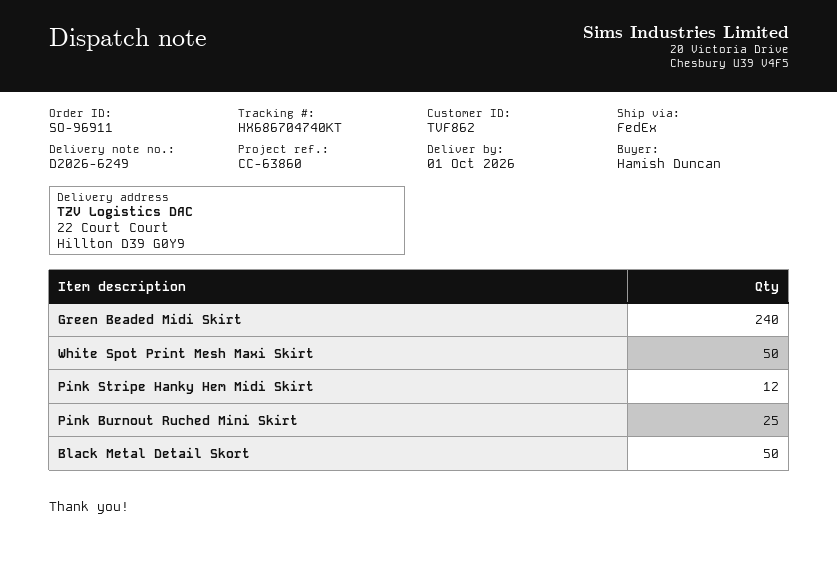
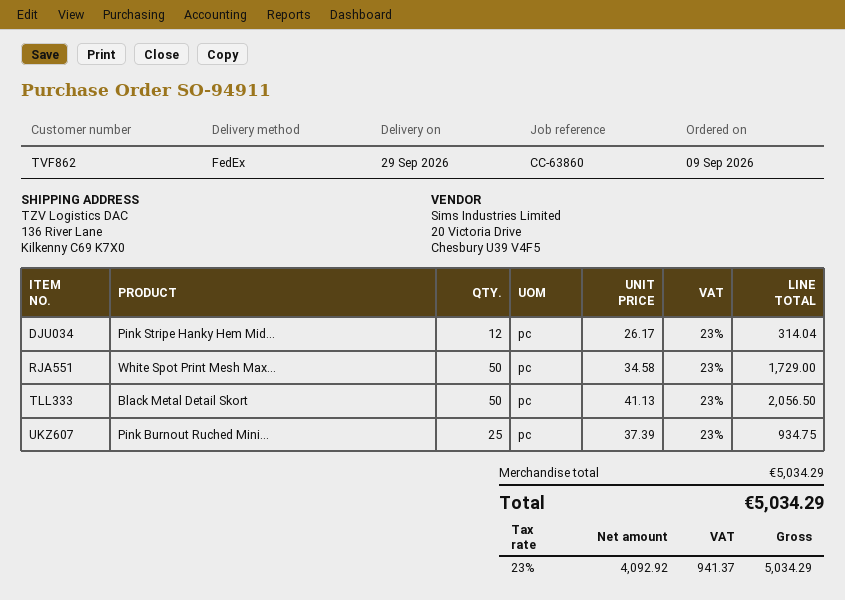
order number: SO-96911 -> SO-94911
delivery date: 2026-10-01 -> 2026-09-29
ship to: 22 Court Court, Hillton D39 G0Y9 -> 136 River Lane, Kilkenny C69 K7X0
Green Beaded Midi Skirt: 240 -> none

